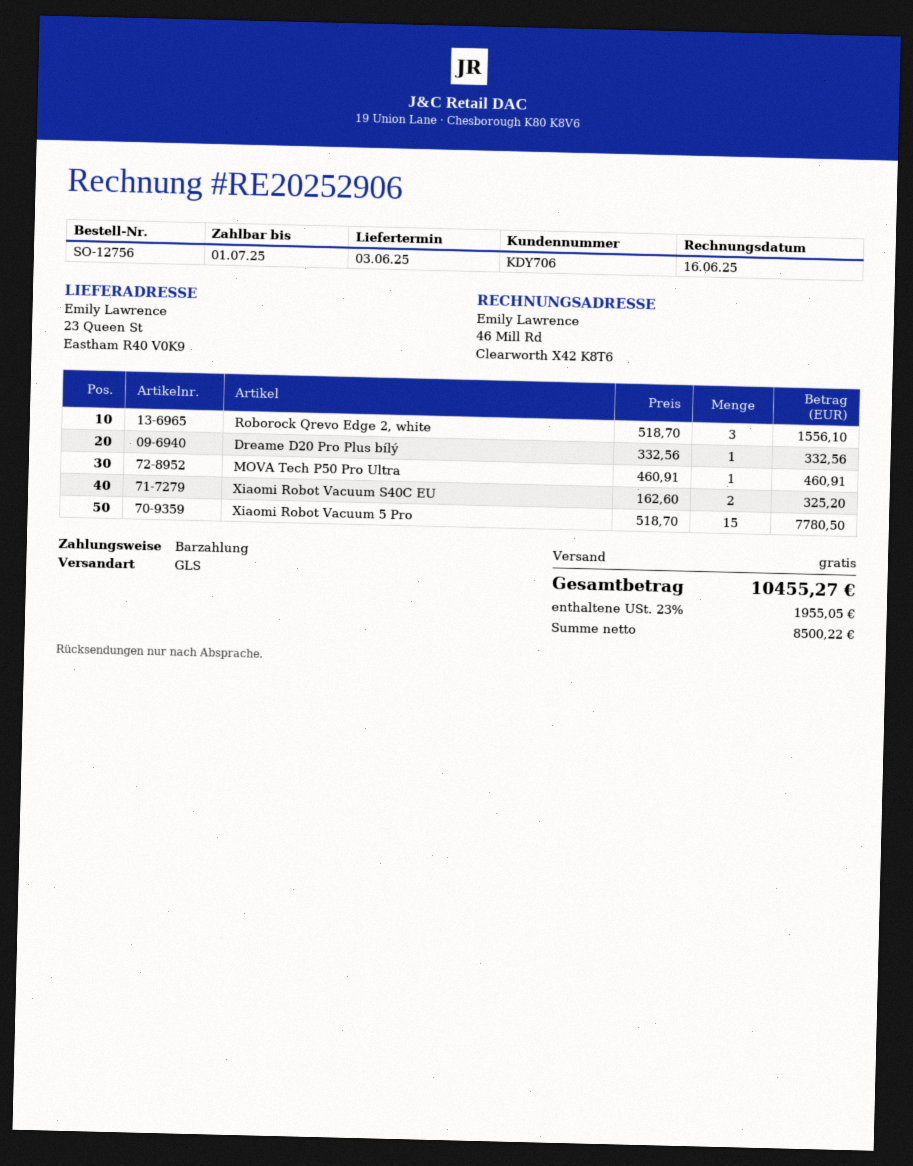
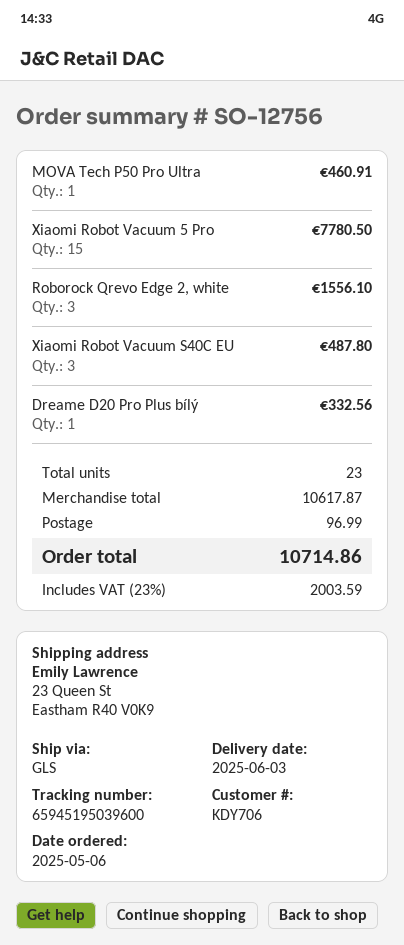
Xiaomi Robot Vacuum S40C EU: 2 for 325.20 -> 3 for 487.80
shipping: 0.00 -> 96.99
tax: 23% = 1955.05 -> 23% = 2003.59
total: 10455.27 -> 10714.86

